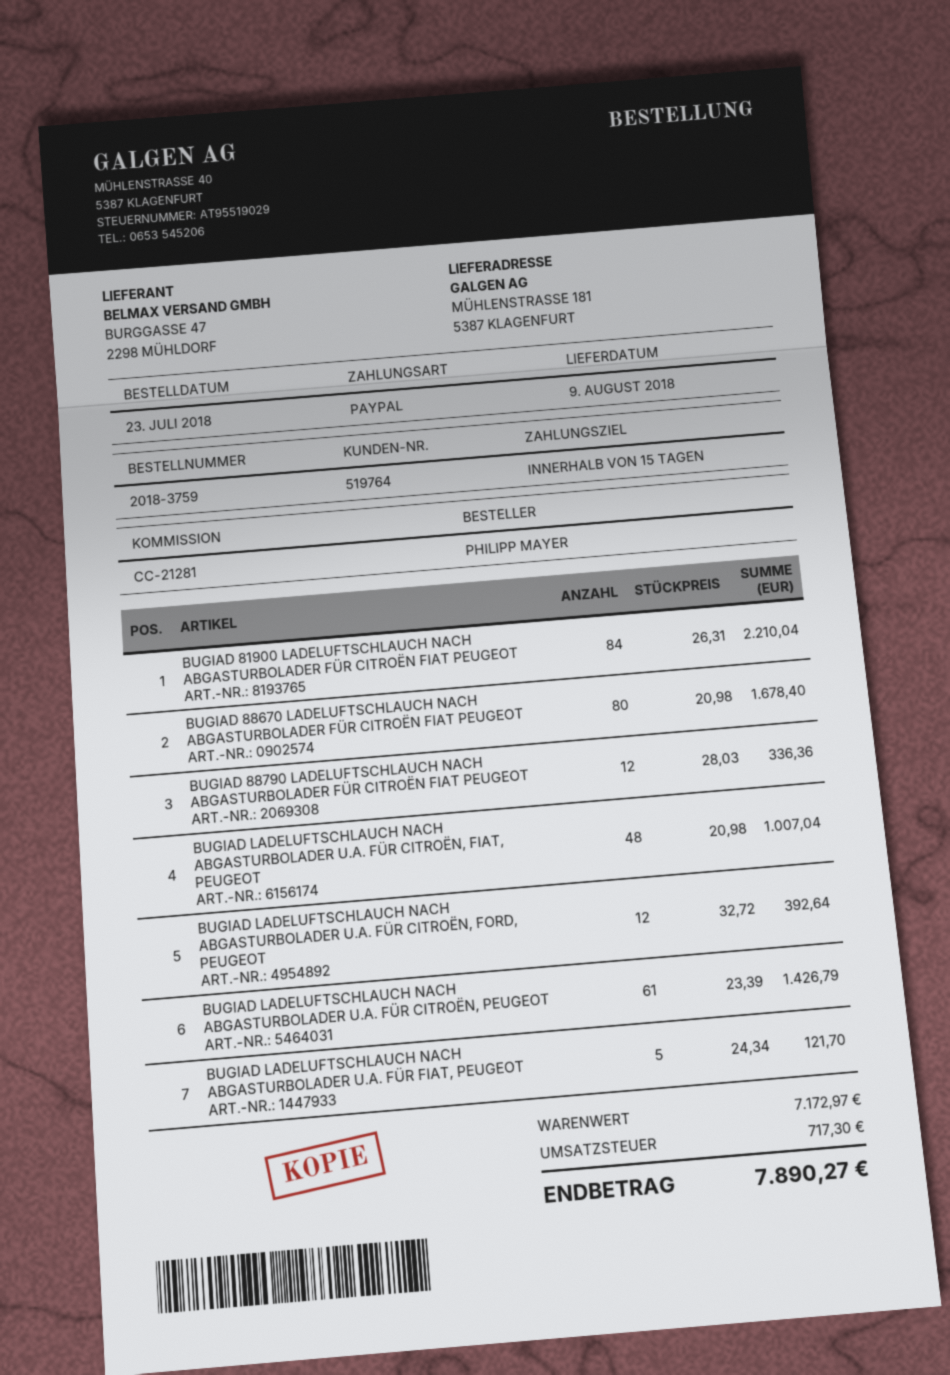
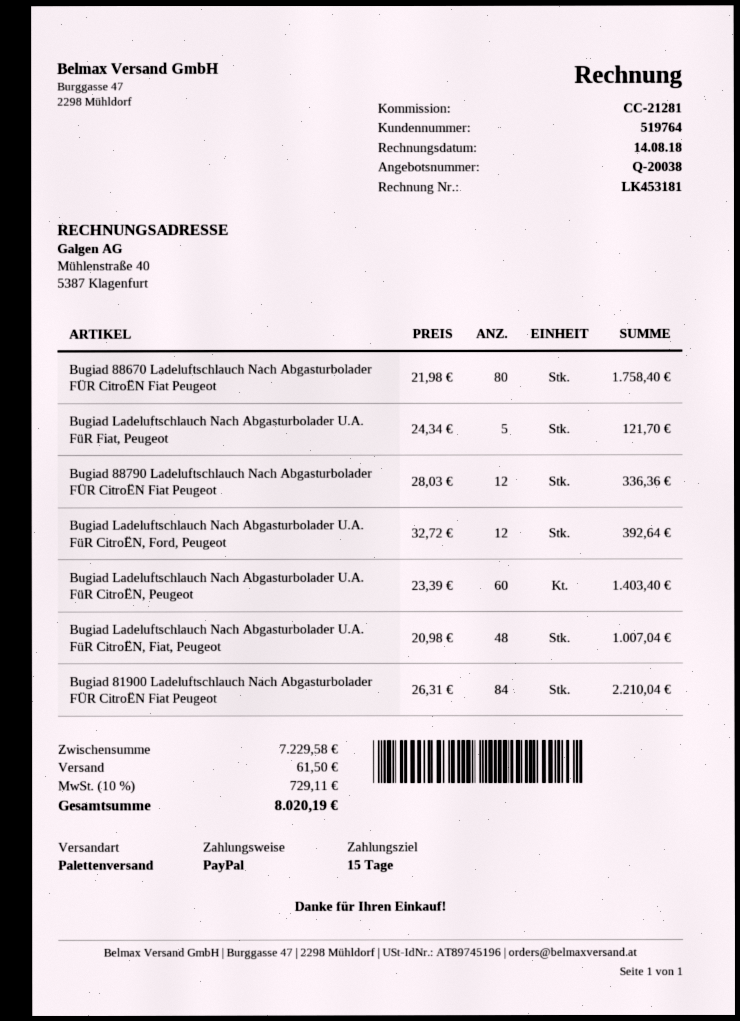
BUGIAD 88670 LADELUFTSCHLAUCH NACH ABGASTURBOLADER FÜR CITROËN FIAT PEUGEOT: 80 x 20.98 = 1678.40 -> 80 x 21.98 = 1758.40
BUGIAD LADELUFTSCHLAUCH NACH ABGASTURBOLADER U.A. FÜR CITROËN, PEUGEOT: 61 x 23.39 = 1426.79 -> 60 x 23.39 = 1403.40
subtotal: 7172.97 -> 7229.58
shipping: none -> 61.50
tax: 717.30 -> 729.11
total: 7890.27 -> 8020.19

